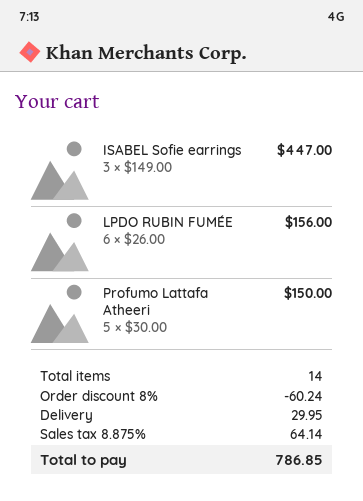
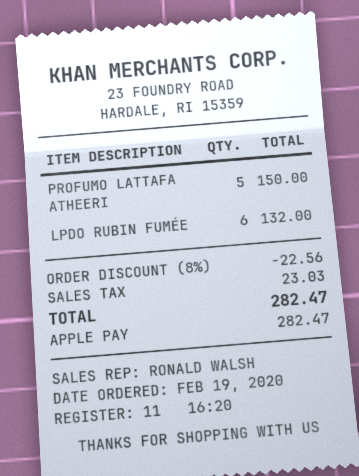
ISABEL Sofie earrings: 3 for 447.00 -> none
LPDO RUBIN FUMÉE: 6 for 156.00 -> 6 for 132.00
discount: 8% = 60.24 -> 8% = 22.56
shipping: 29.95 -> none
tax: 64.14 -> 23.03
total: 786.85 -> 282.47

